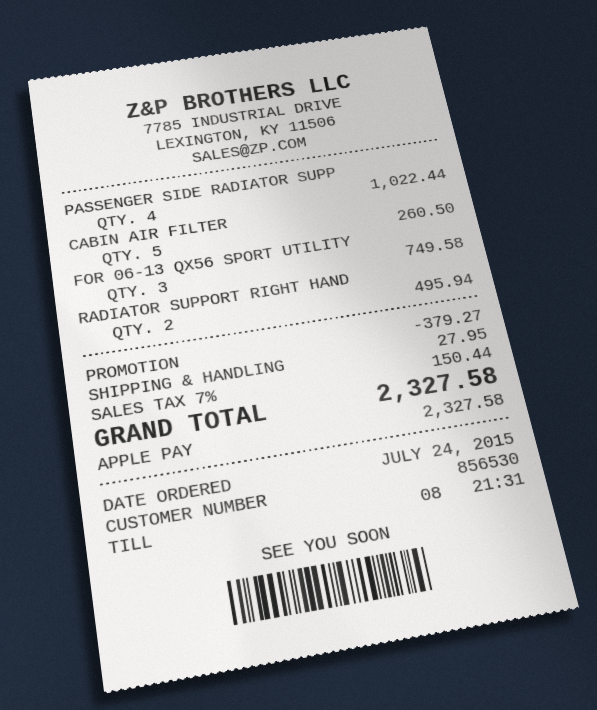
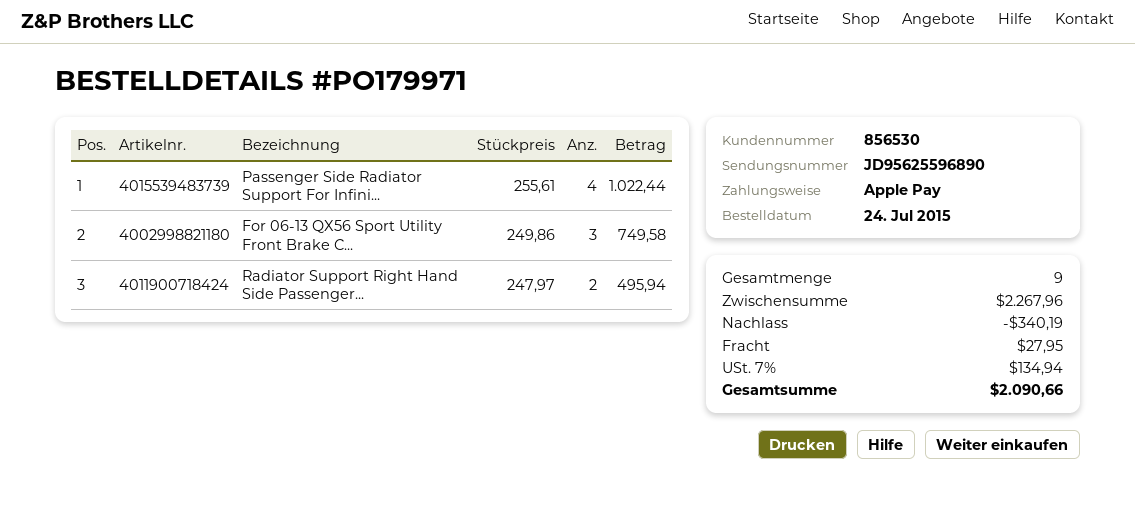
CABIN AIR FILTER: 5 for 260.50 -> none
discount: 379.27 -> 340.19
tax: 7% = 150.44 -> 7% = 134.94
total: 2327.58 -> 2090.66

